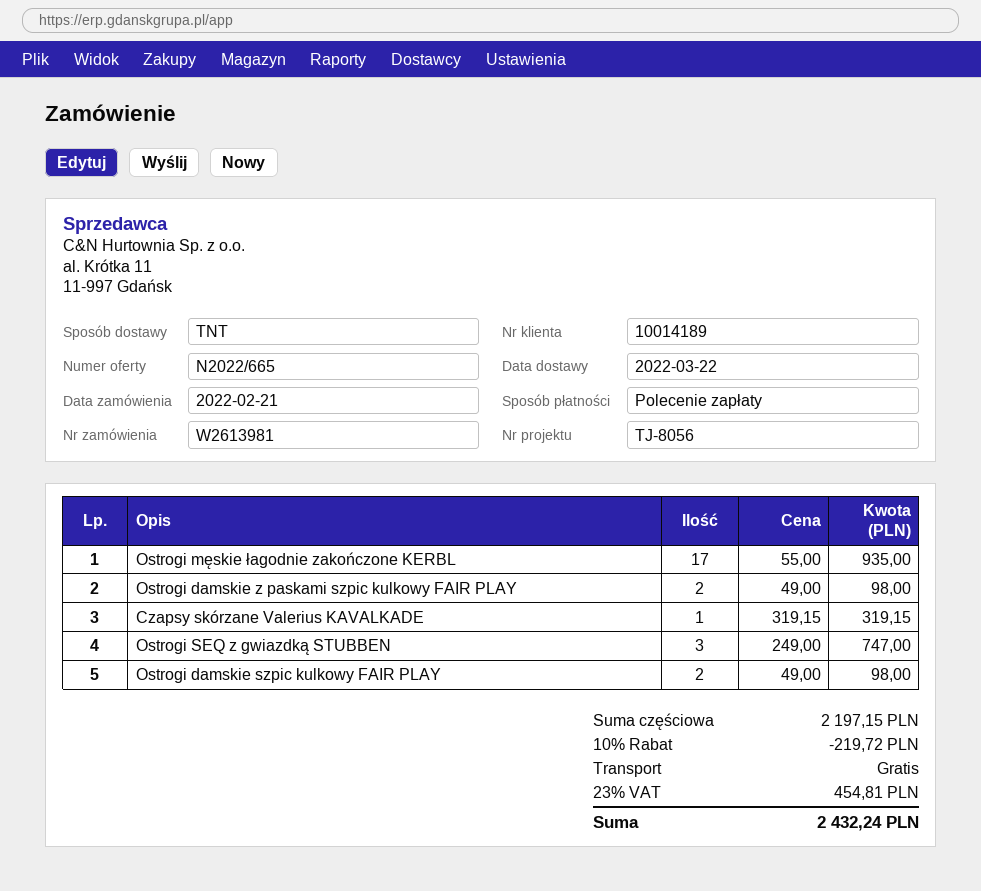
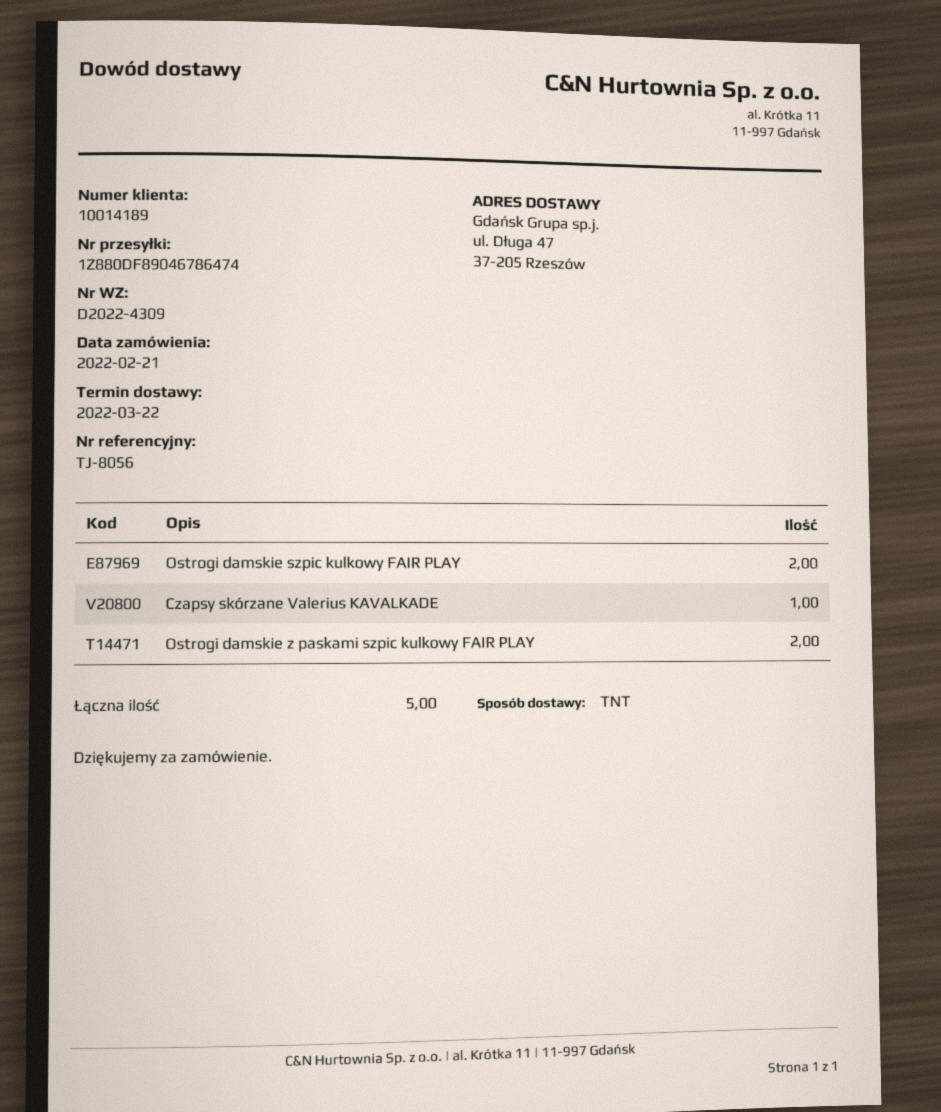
Ostrogi męskie łagodnie zakończone KERBL: 17 -> none
Ostrogi SEQ z gwiazdką STUBBEN: 3 -> none

